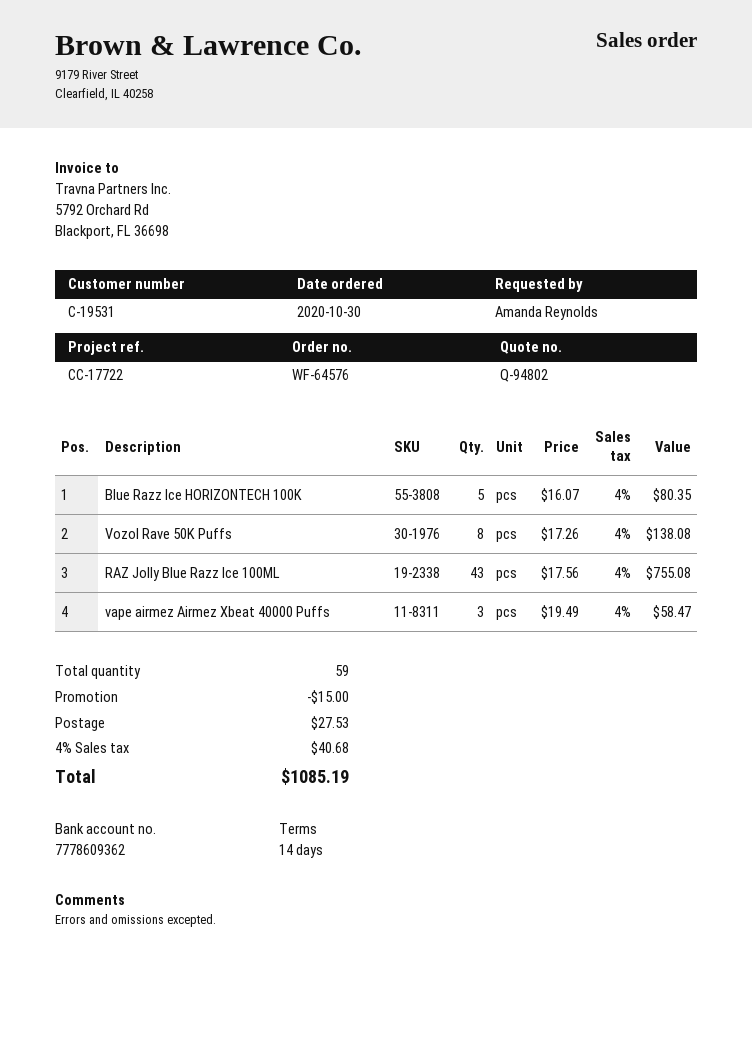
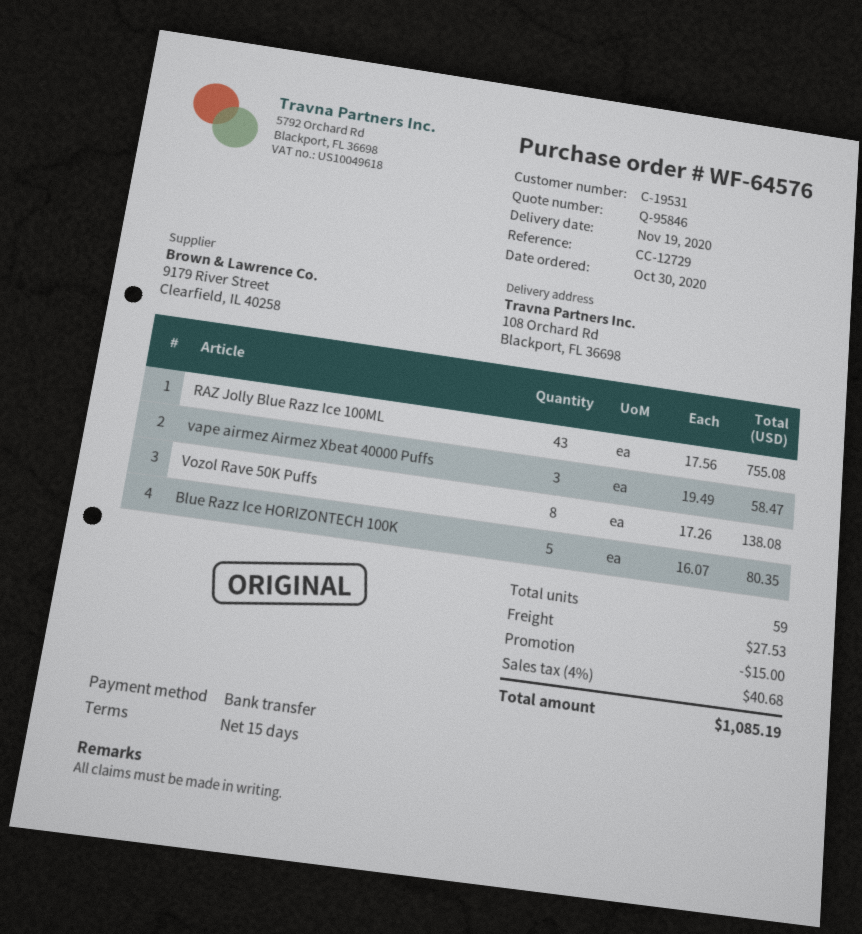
quote number: Q-94802 -> Q-95846
payment terms: 14 days -> 15 days
reference: CC-17722 -> CC-12729

